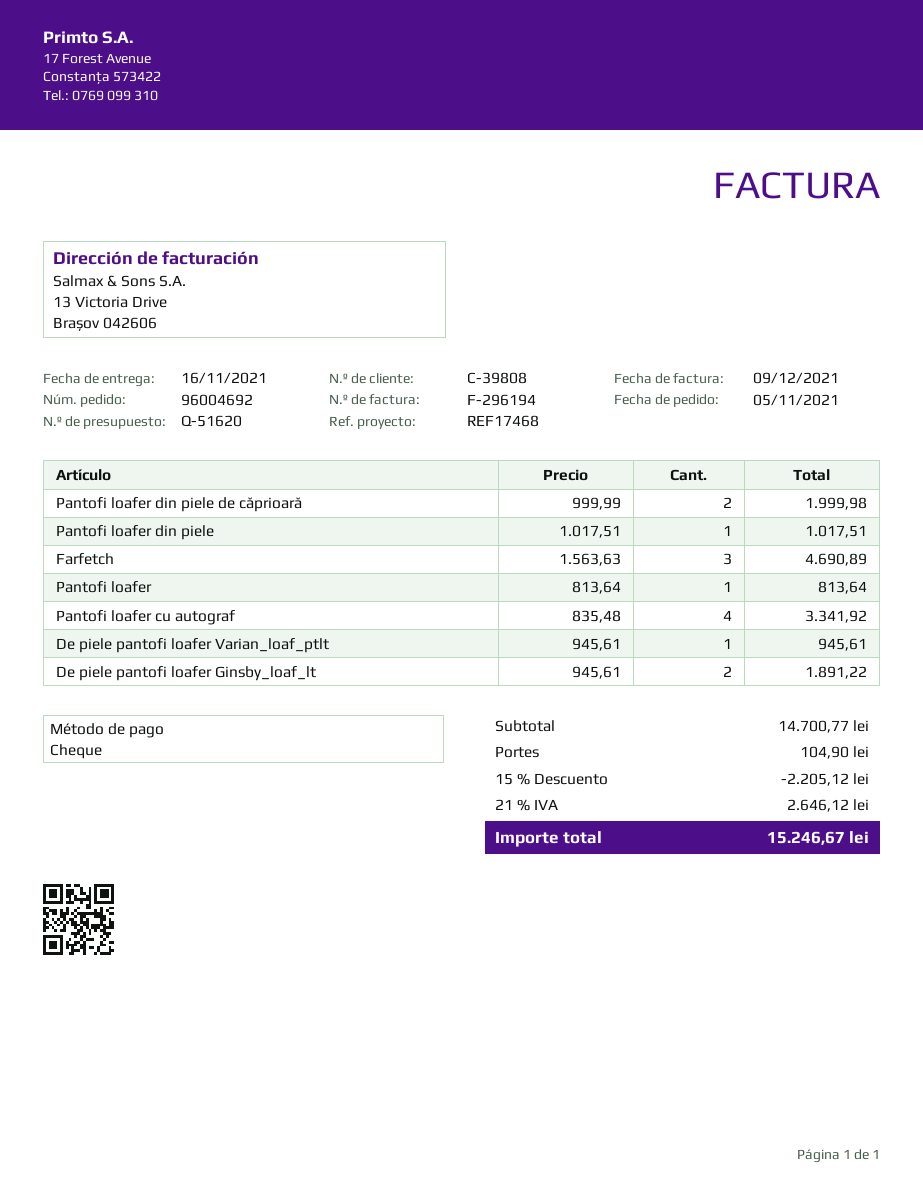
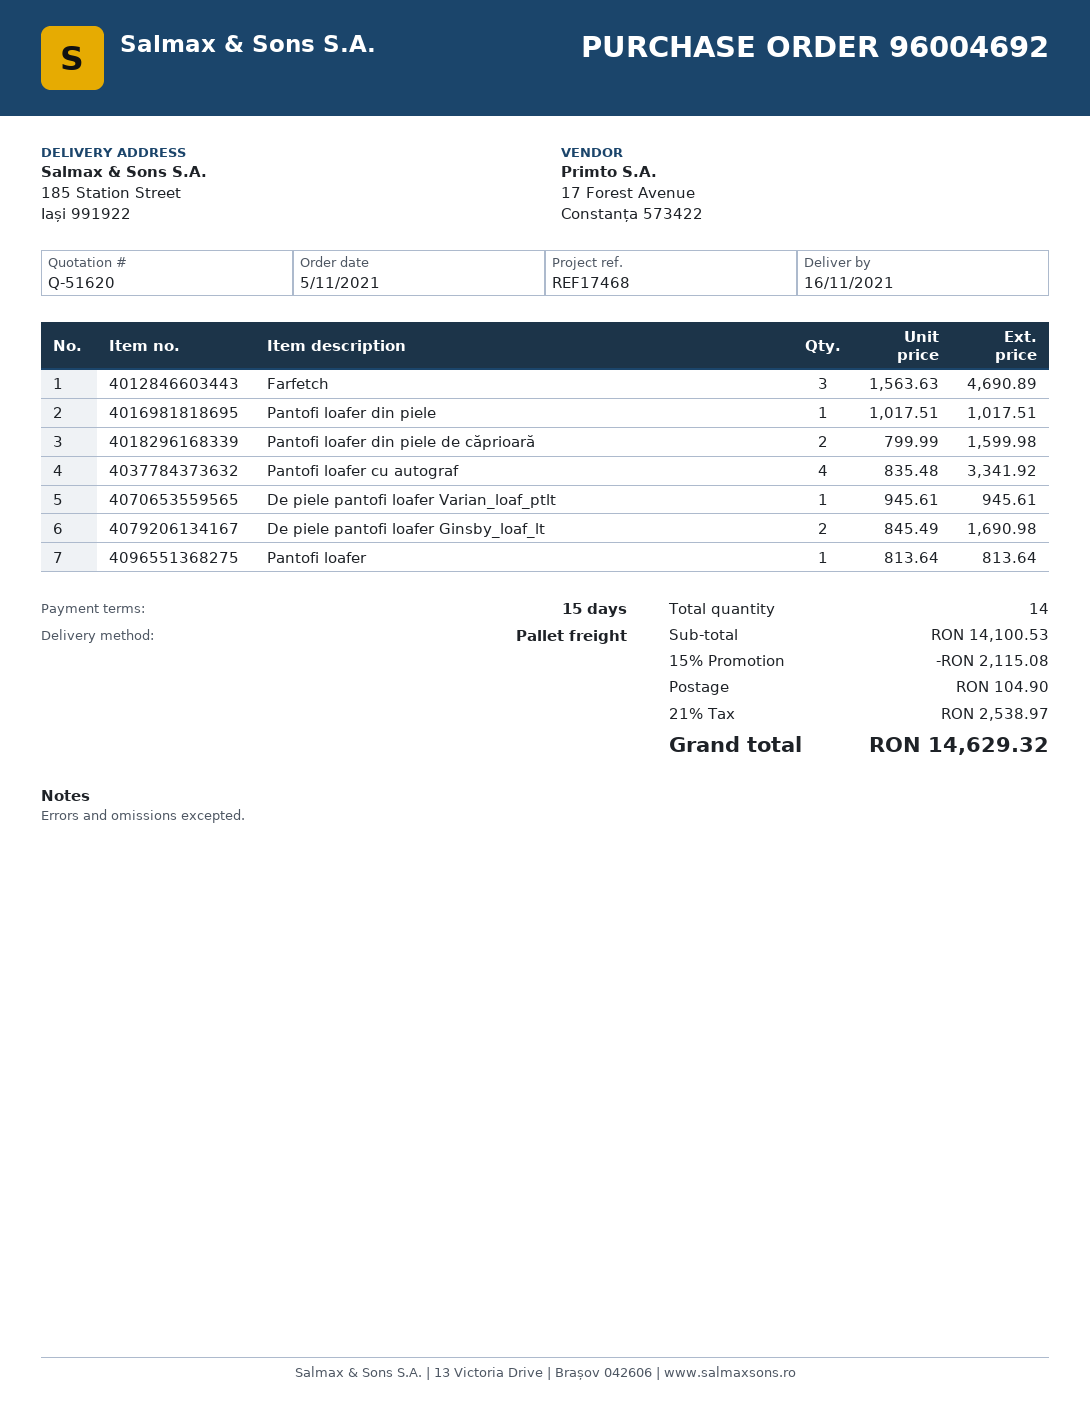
Pantofi loafer din piele de căprioară: 2 x 999.99 = 1999.98 -> 2 x 799.99 = 1599.98
De piele pantofi loafer Ginsby_loaf_lt: 2 x 945.61 = 1891.22 -> 2 x 845.49 = 1690.98
subtotal: 14700.77 -> 14100.53
discount: 15% = 2205.12 -> 15% = 2115.08
tax: 21% = 2646.12 -> 21% = 2538.97
total: 15246.67 -> 14629.32

